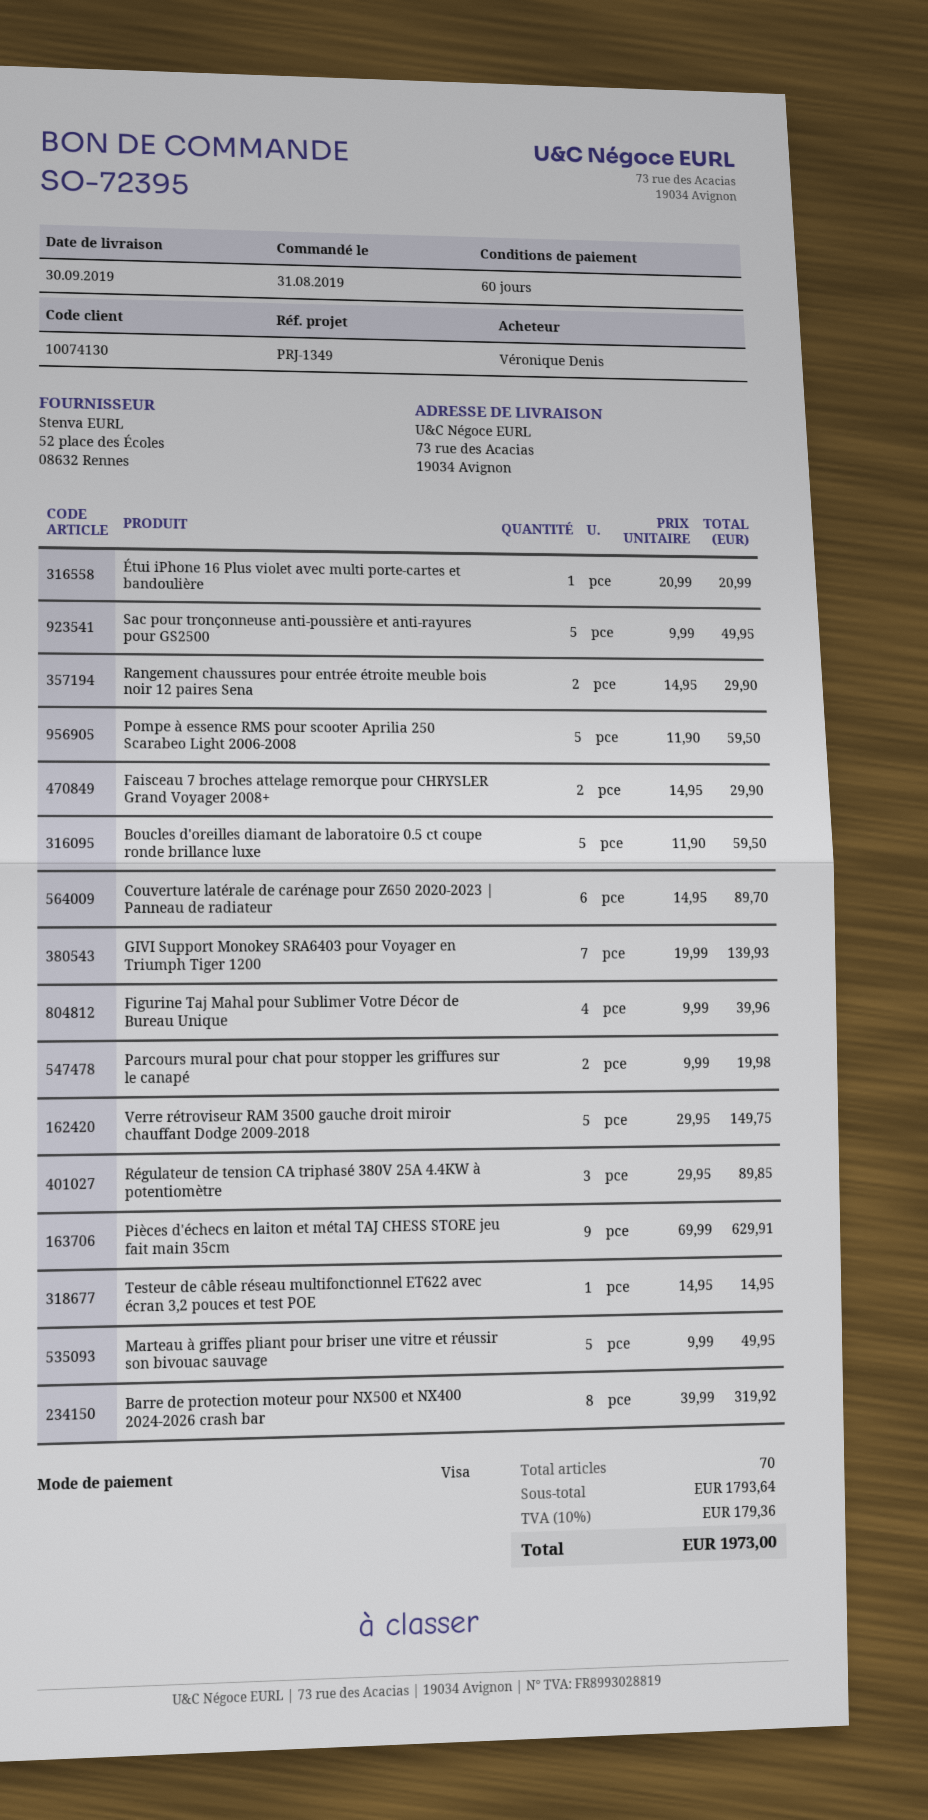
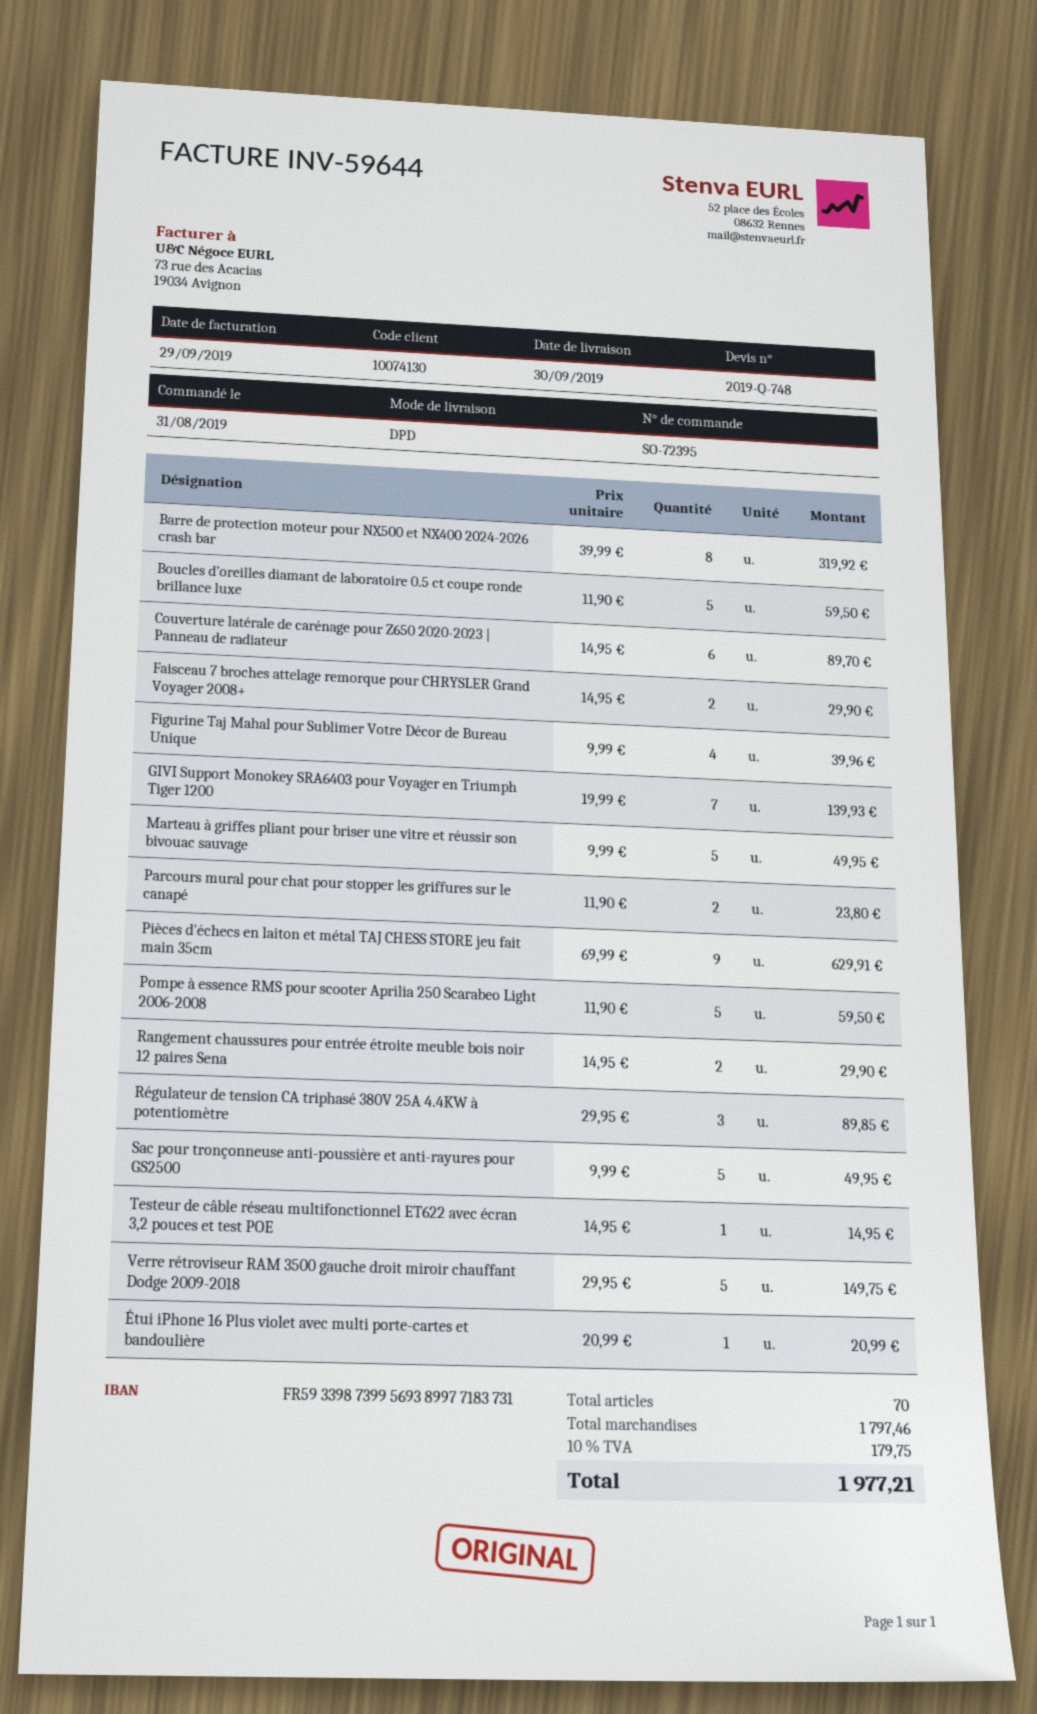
Parcours mural pour chat pour stopper les griffures sur le canapé: 2 x 9.99 = 19.98 -> 2 x 11.90 = 23.80
subtotal: 1793.64 -> 1797.46
tax: 10% = 179.36 -> 10% = 179.75
total: 1973.00 -> 1977.21

